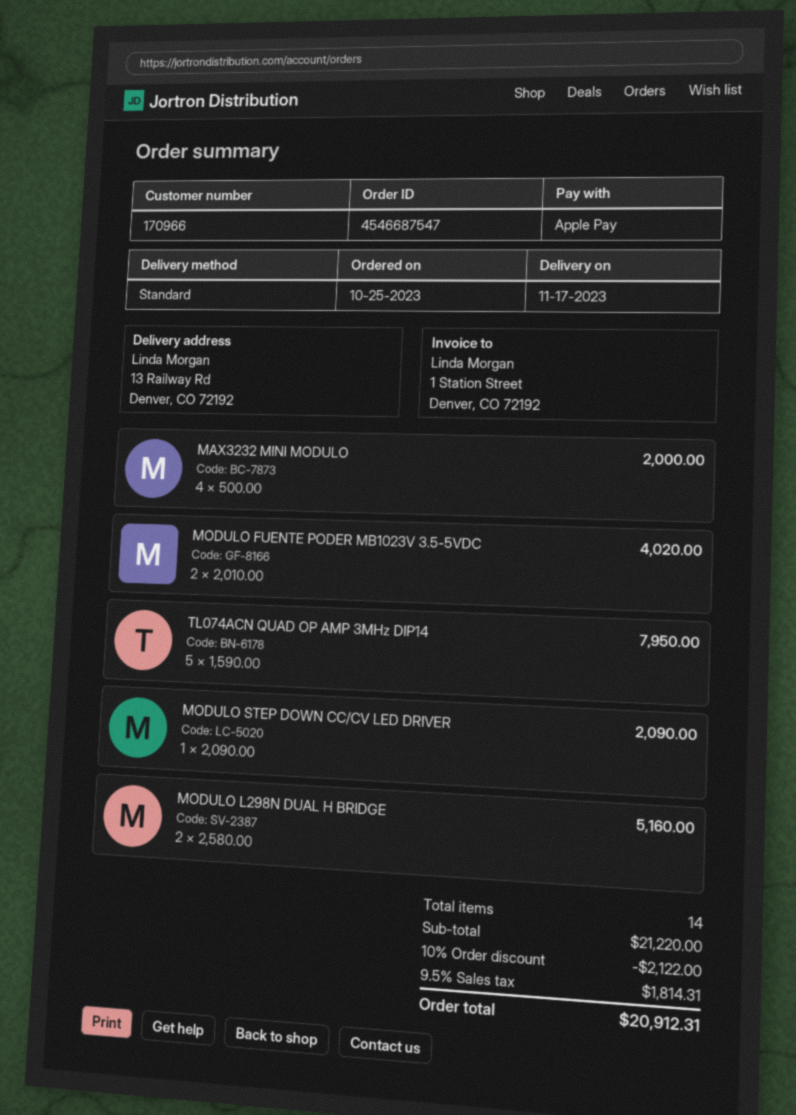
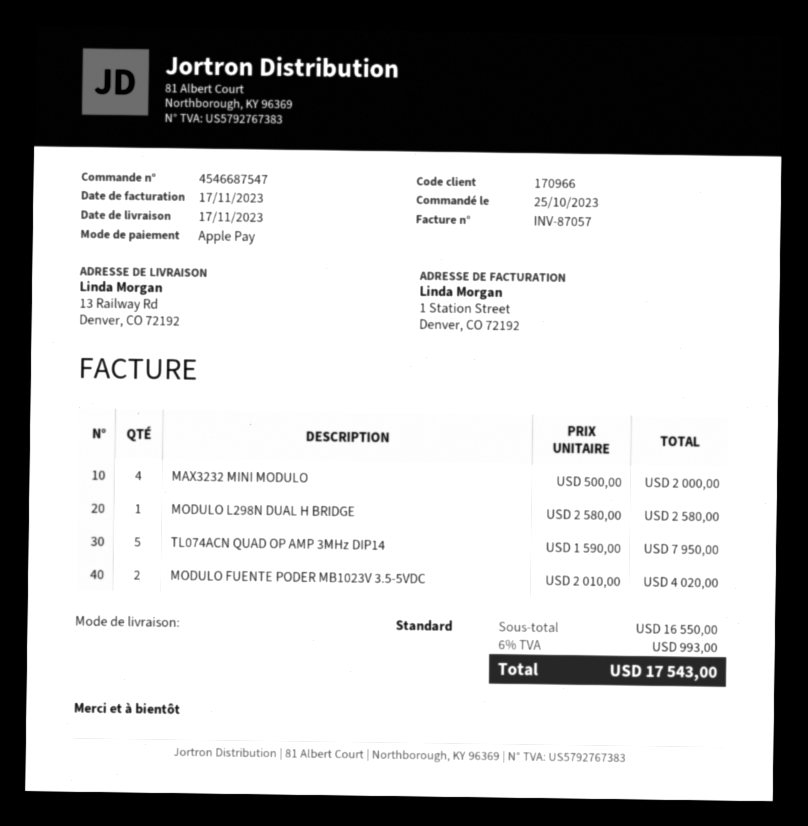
MODULO STEP DOWN CC/CV LED DRIVER: 1 x 2090.00 = 2090.00 -> none
MODULO L298N DUAL H BRIDGE: 2 x 2580.00 = 5160.00 -> 1 x 2580.00 = 2580.00
subtotal: 21220.00 -> 16550.00
discount: 10% = 2122.00 -> none
tax: 9.5% = 1814.31 -> 6% = 993.00
total: 20912.31 -> 17543.00

